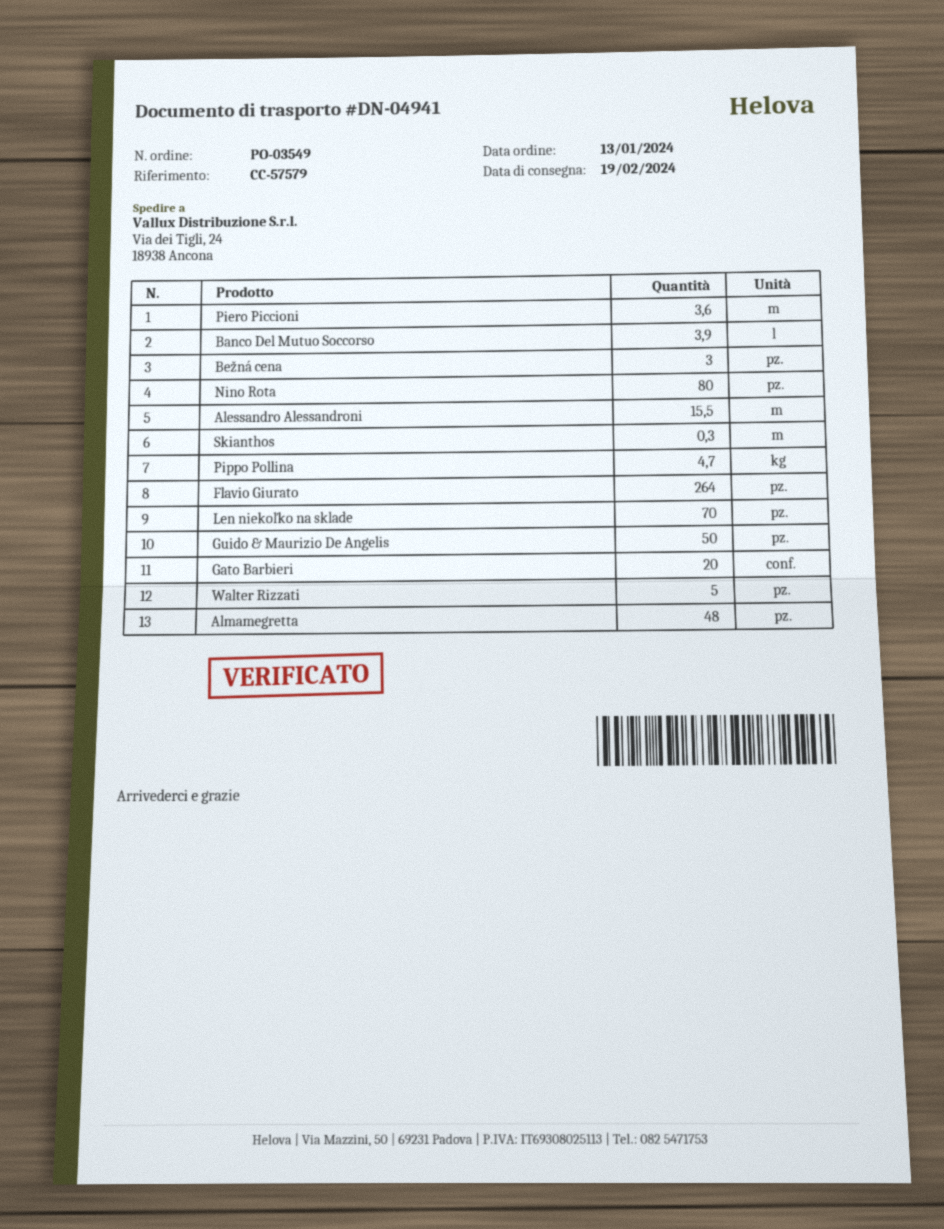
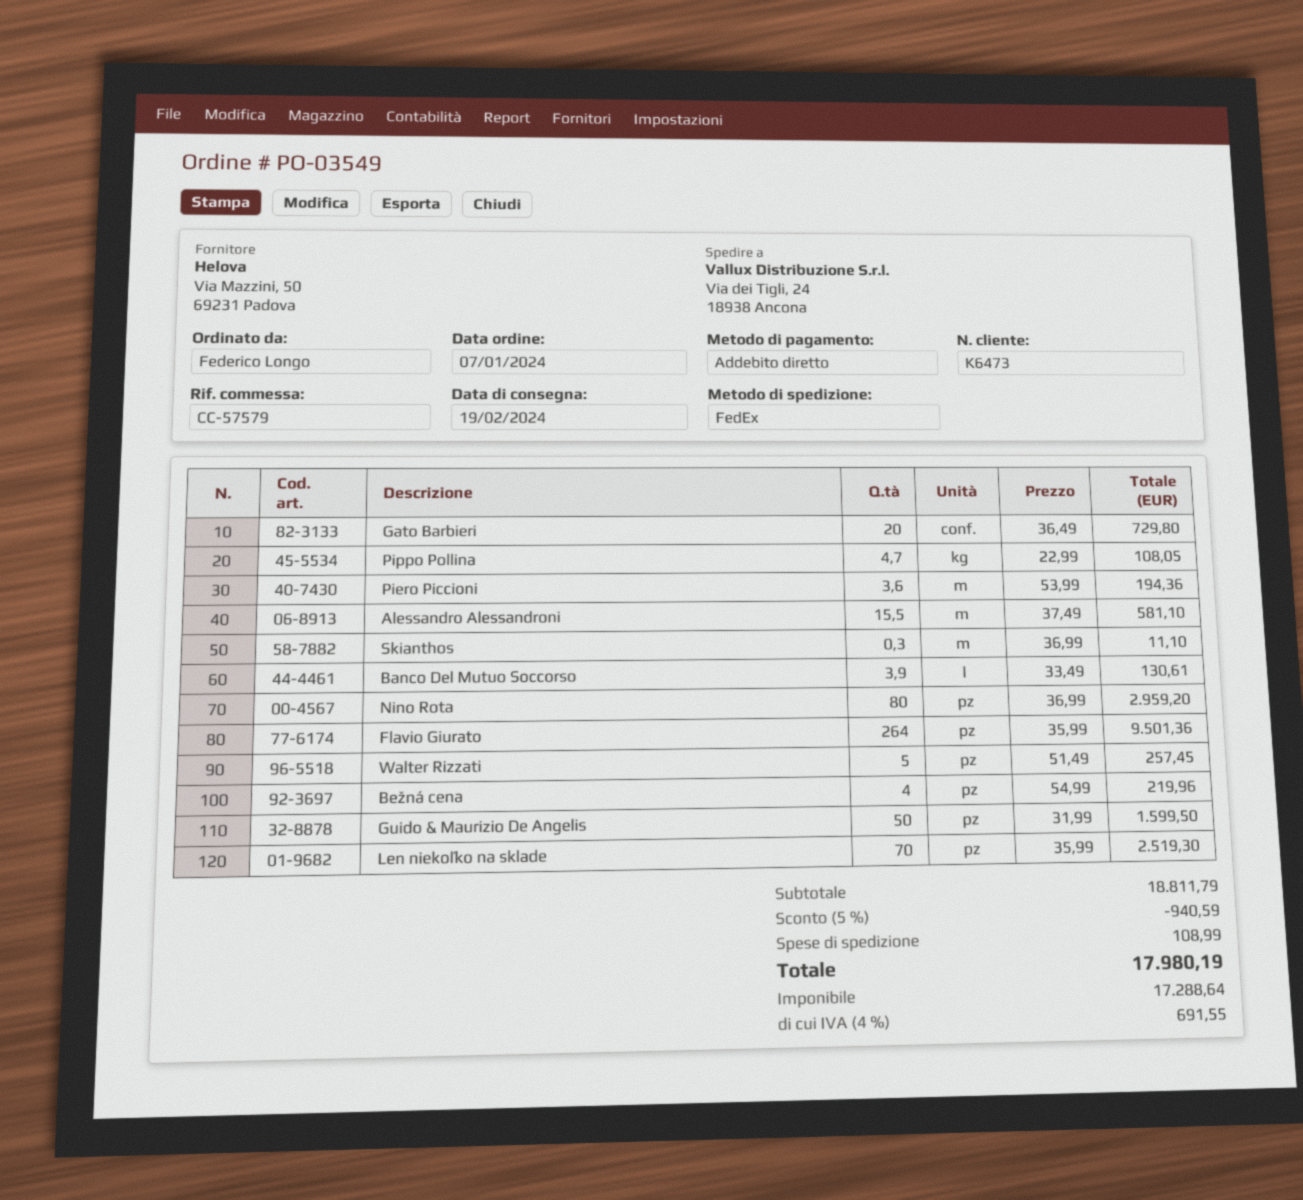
order date: 2024-01-13 -> 2024-01-07
Bežná cena: 3 -> 4
Almamegretta: 48 -> none

